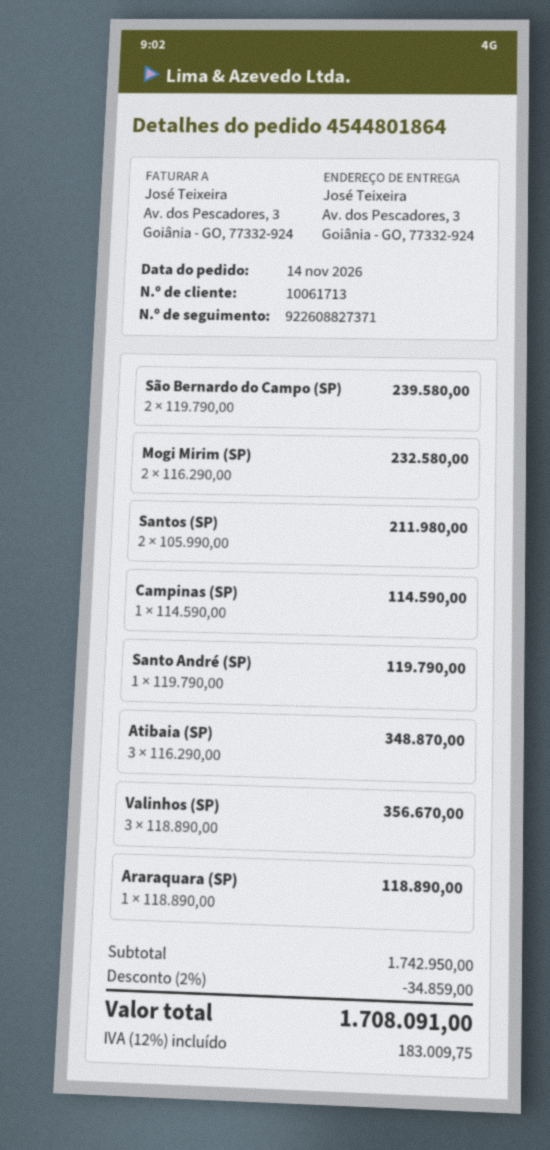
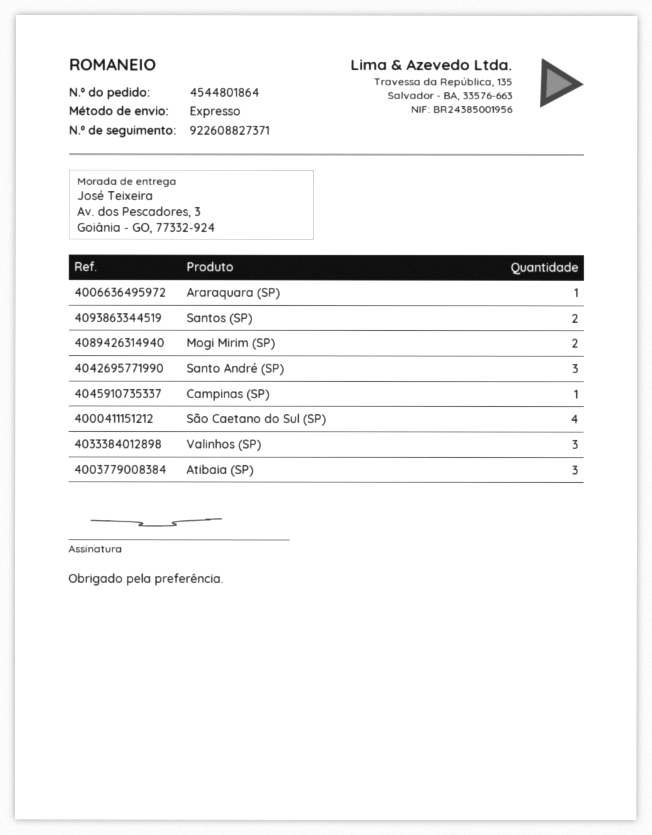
São Bernardo do Campo (SP): 2 -> none
Santo André (SP): 1 -> 3
São Caetano do Sul (SP): none -> 4

